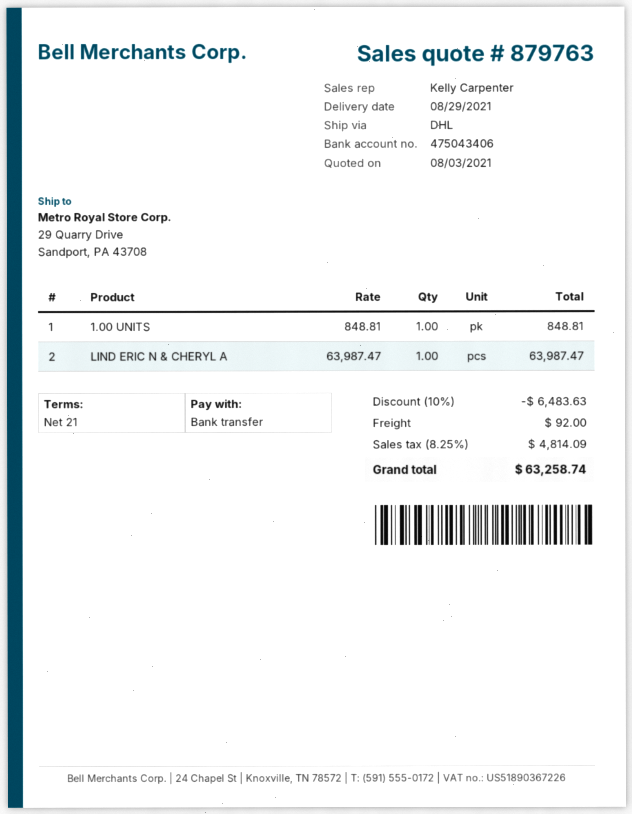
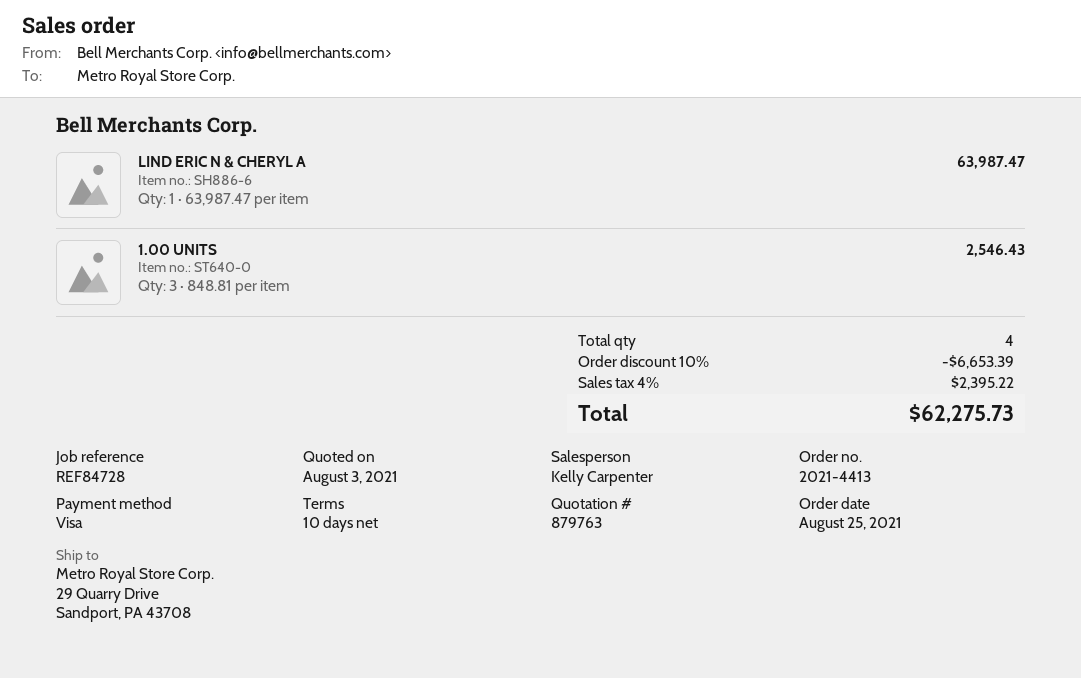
payment terms: 21 days -> 10 days
payment method: bank transfer -> Visa
1.00 UNITS: 1 x 848.81 = 848.81 -> 3 x 848.81 = 2546.43
discount: 10% = 6483.63 -> 10% = 6653.39
shipping: 92.00 -> none
tax: 8.25% = 4814.09 -> 4% = 2395.22
total: 63258.74 -> 62275.73

